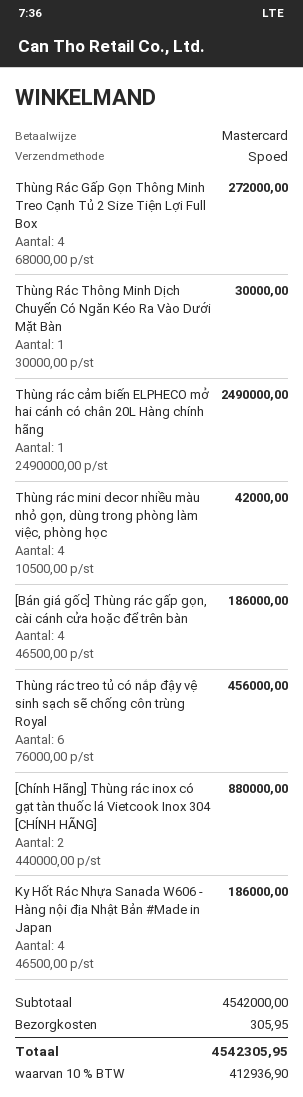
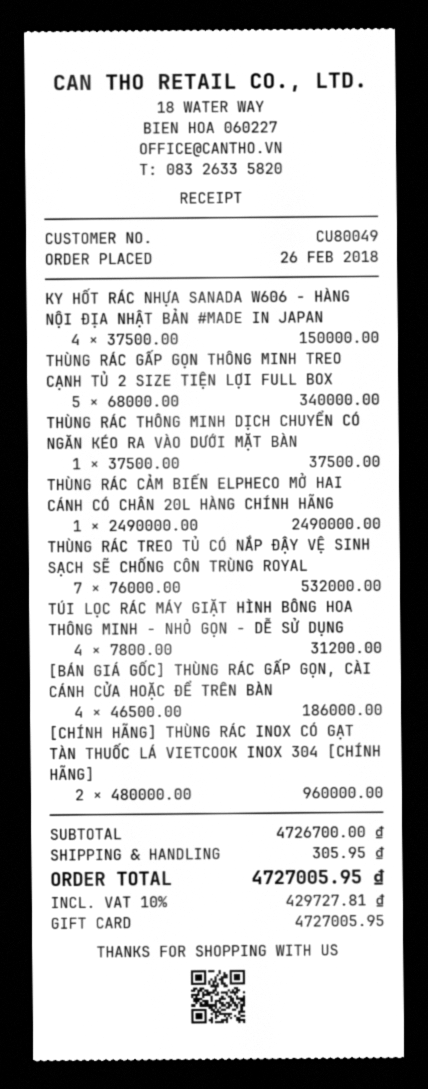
payment method: Mastercard -> gift card
Thùng Rác Gấp Gọn Thông Minh Treo Cạnh Tủ 2 Size Tiện Lợi Full Box: 4 x 68000.00 = 272000.00 -> 5 x 68000.00 = 340000.00
Thùng Rác Thông Minh Dịch Chuyển Có Ngăn Kéo Ra Vào Dưới Mặt Bàn: 1 x 30000.00 = 30000.00 -> 1 x 37500.00 = 37500.00
Thùng rác mini decor nhiều màu nhỏ gọn, dùng trong phòng làm việc, phòng học: 4 x 10500.00 = 42000.00 -> none
Thùng rác treo tủ có nắp đậy vệ sinh sạch sẽ chống côn trùng Royal: 6 x 76000.00 = 456000.00 -> 7 x 76000.00 = 532000.00
[Chính Hãng] Thùng rác inox có gạt tàn thuốc lá Vietcook Inox 304 [CHÍNH HÃNG]: 2 x 440000.00 = 880000.00 -> 2 x 480000.00 = 960000.00
Ky Hốt Rác Nhựa Sanada W606 - Hàng nội địa Nhật Bản #Made in Japan: 4 x 46500.00 = 186000.00 -> 4 x 37500.00 = 150000.00
TÚI LỌC RÁC MÁY GIẶT HÌNH BÔNG HOA THÔNG MINH - NHỎ GỌN - DỄ SỬ DỤNG: none -> 4 x 7800.00 = 31200.00
subtotal: 4542000.00 -> 4726700.00
tax: 10% = 412936.90 -> 10% = 429727.81
total: 4542305.95 -> 4727005.95

